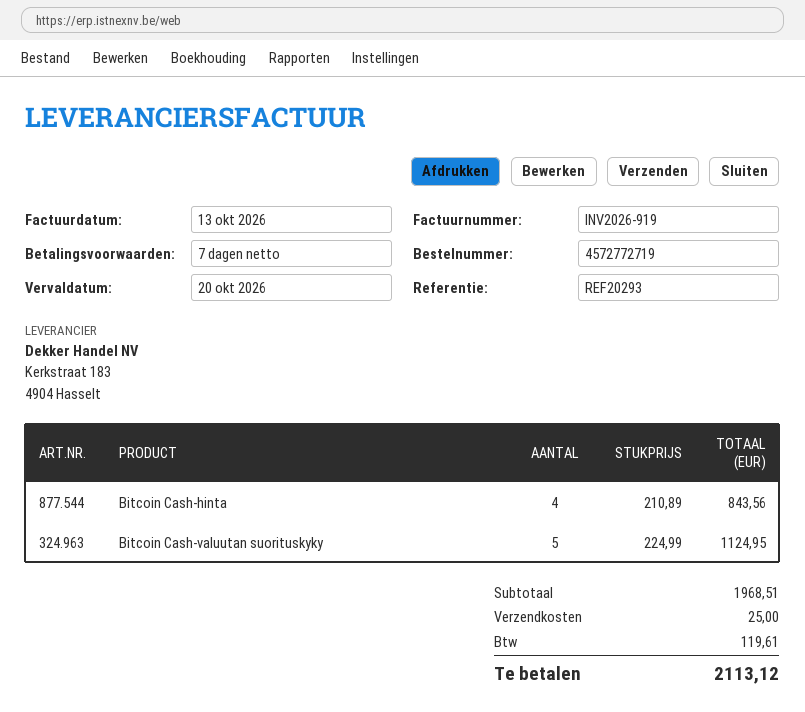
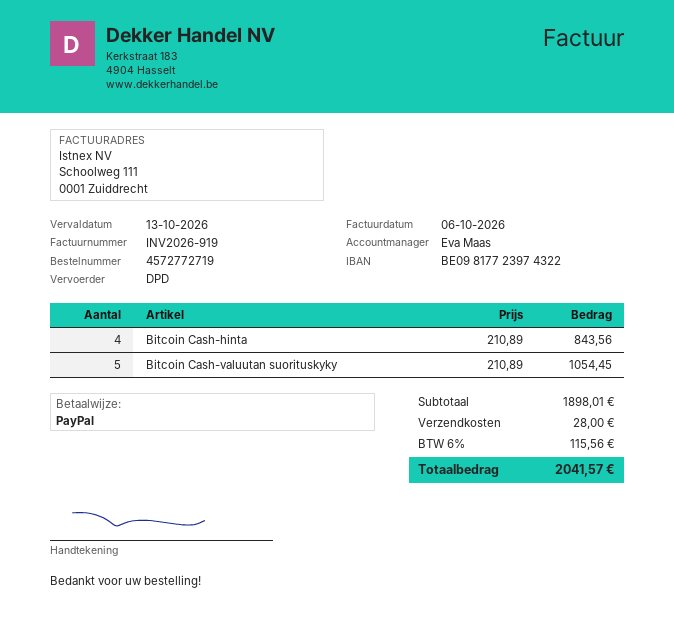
invoice date: 2026-10-13 -> 2026-10-06
due date: 2026-10-20 -> 2026-10-13
Bitcoin Cash-valuutan suorituskyky: 5 x 224.99 = 1124.95 -> 5 x 210.89 = 1054.45
subtotal: 1968.51 -> 1898.01
shipping: 25.00 -> 28.00
tax: 119.61 -> 115.56
total: 2113.12 -> 2041.57

